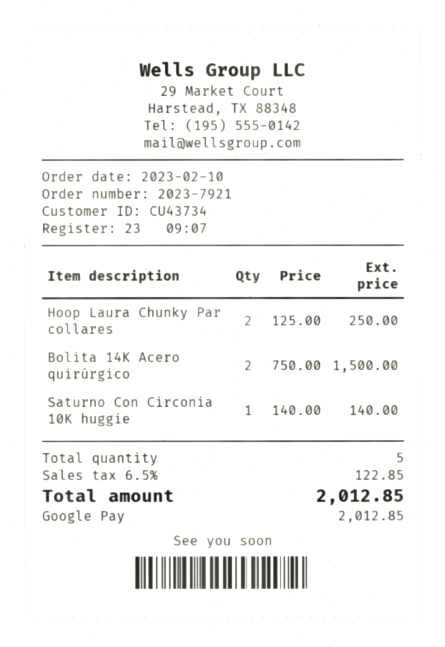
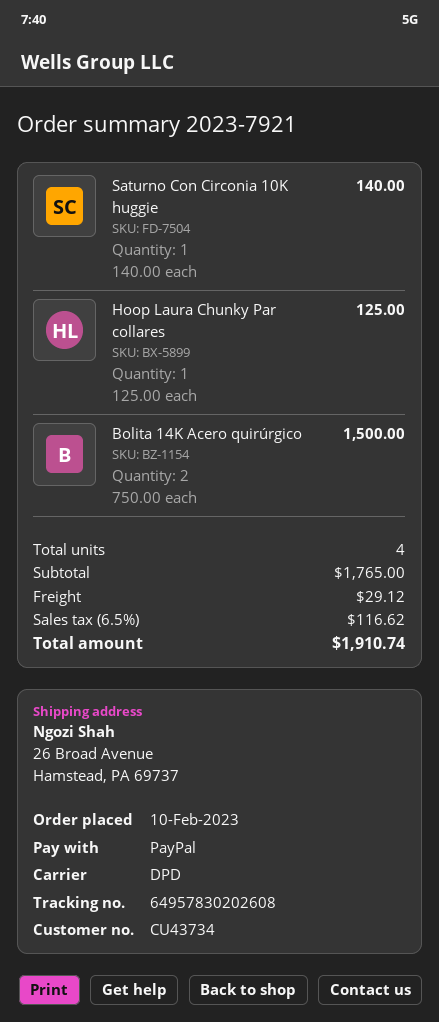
payment method: Google Pay -> PayPal
Hoop Laura Chunky Par collares: 2 x 125.00 = 250.00 -> 1 x 125.00 = 125.00
total quantity: 5 -> 4
shipping: none -> 29.12
tax: 6.5% = 122.85 -> 6.5% = 116.62
total: 2012.85 -> 1910.74

